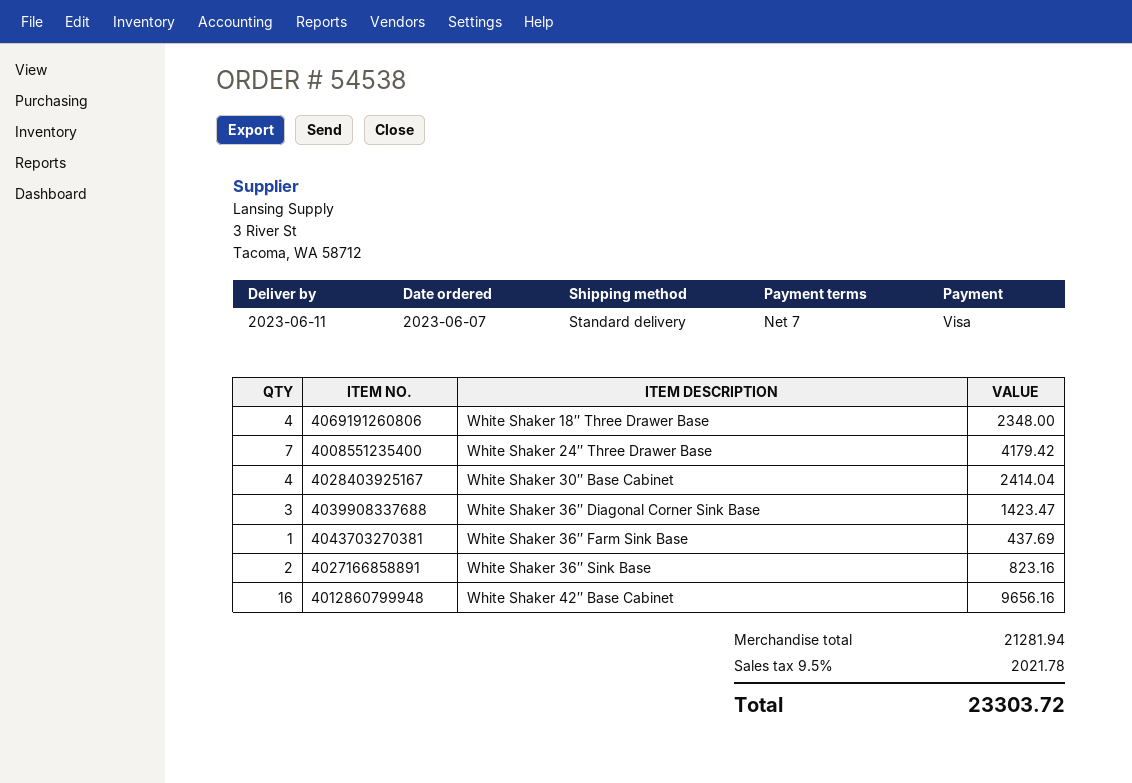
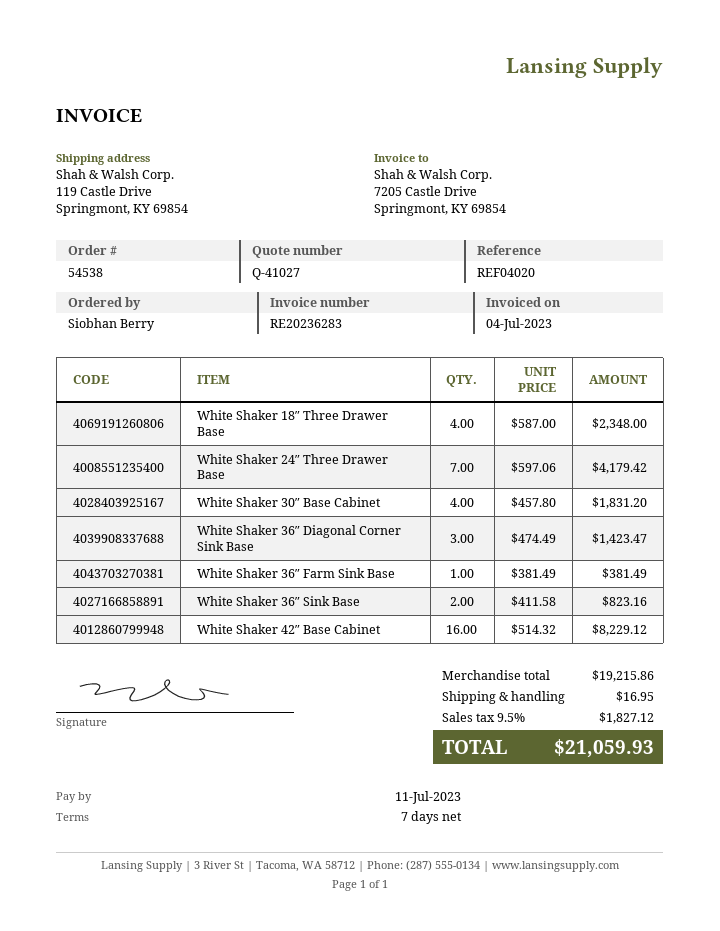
White Shaker 30″ Base Cabinet: 4 for 2414.04 -> 4 for 1831.20
White Shaker 36″ Farm Sink Base: 1 for 437.69 -> 1 for 381.49
White Shaker 42″ Base Cabinet: 16 for 9656.16 -> 16 for 8229.12
subtotal: 21281.94 -> 19215.86
shipping: none -> 16.95
tax: 9.5% = 2021.78 -> 9.5% = 1827.12
total: 23303.72 -> 21059.93

